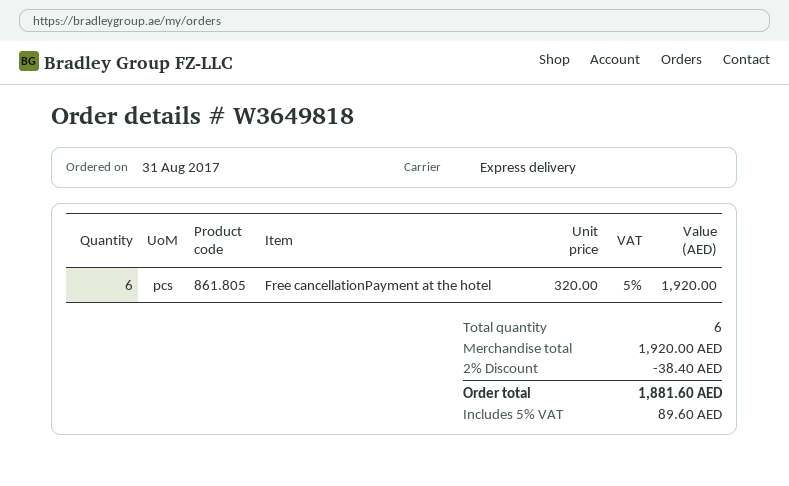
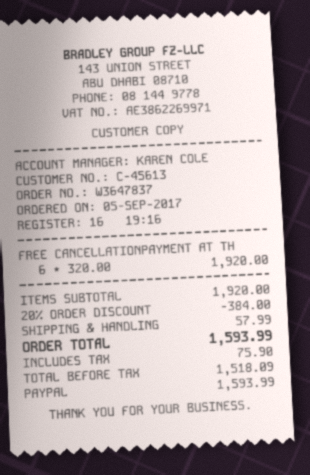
order number: W3649818 -> W3647837
order date: 2017-08-31 -> 2017-09-05
discount: 2% = 38.40 -> 20% = 384.00
shipping: none -> 57.99
tax: 89.60 -> 75.90
total: 1881.60 -> 1593.99

